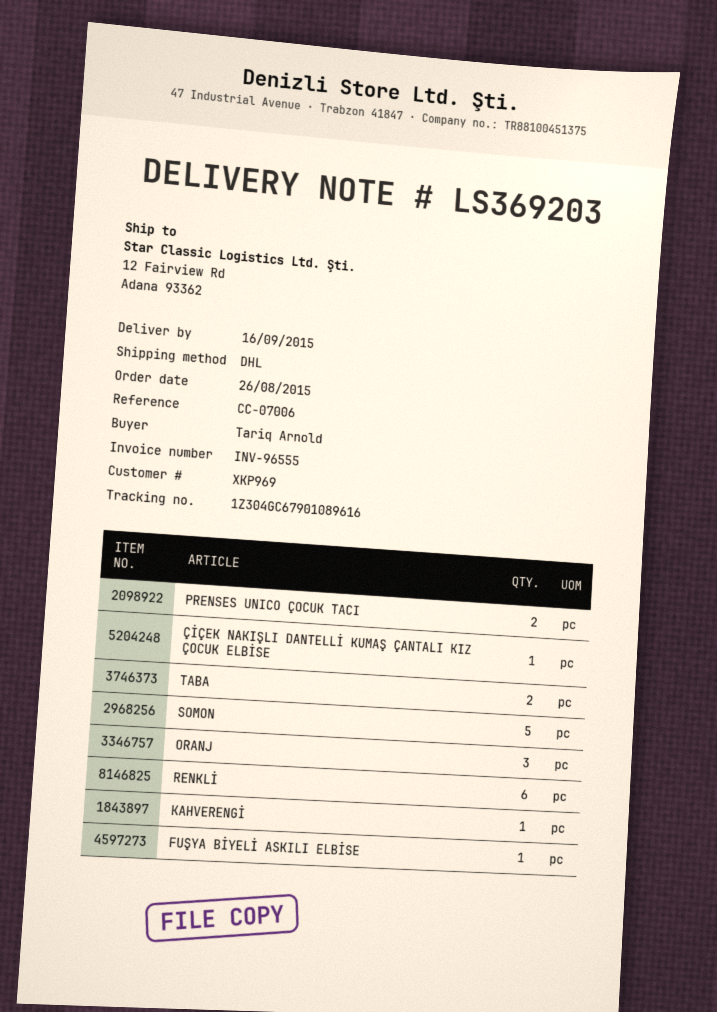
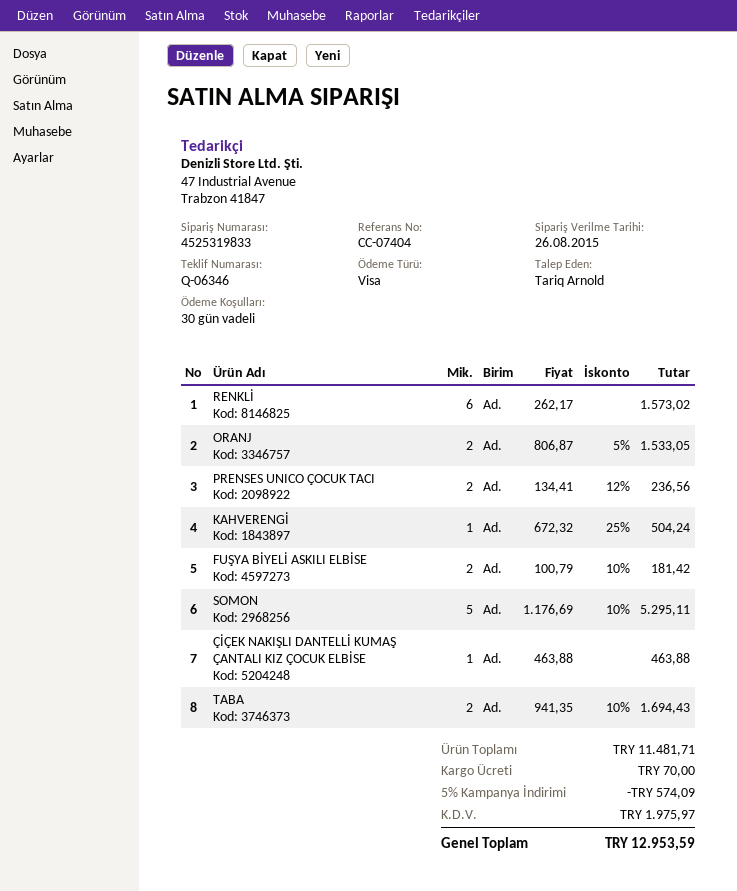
reference: CC-07006 -> CC-07404
ORANJ: 3 -> 2
FUŞYA BİYELİ ASKILI ELBİSE: 1 -> 2

